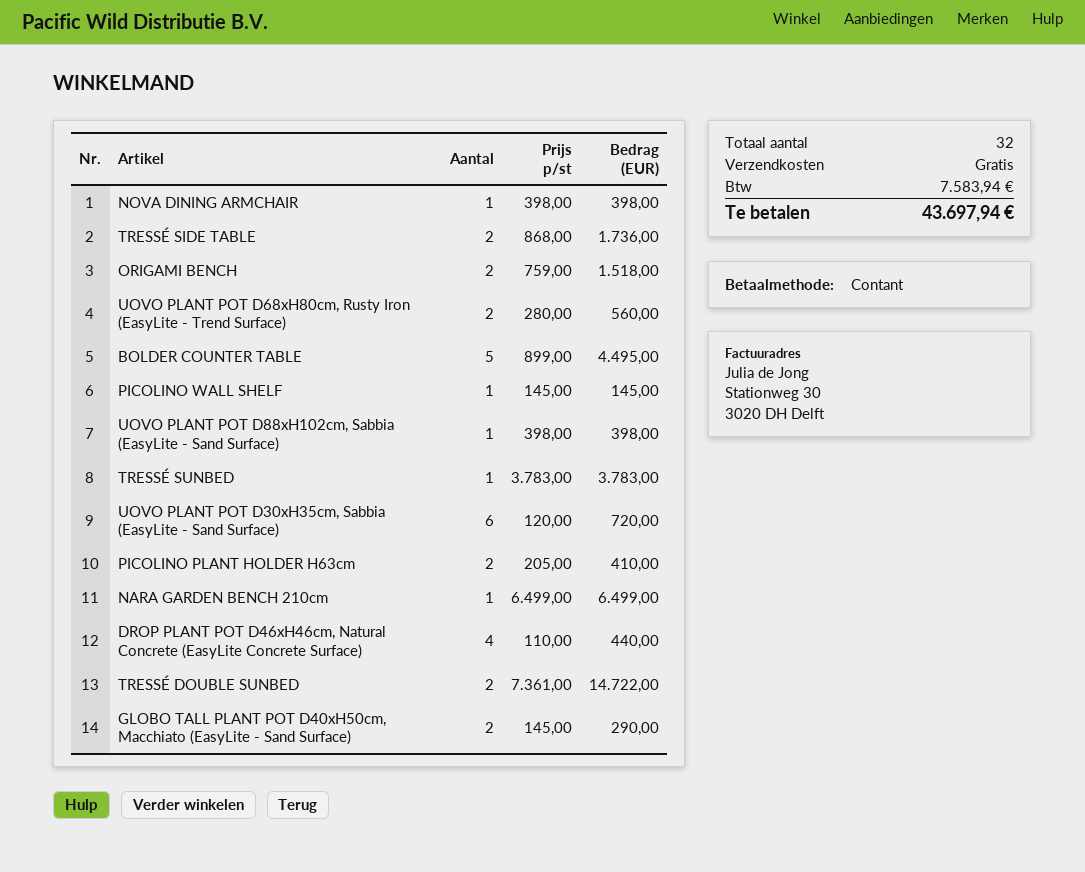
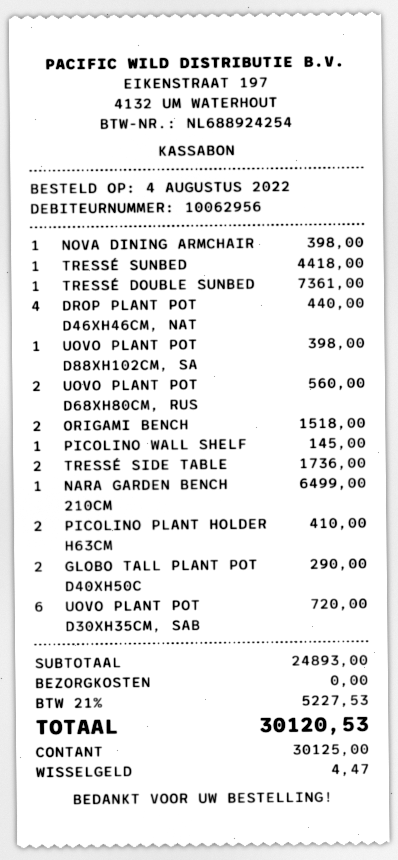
BOLDER COUNTER TABLE: 5 for 4495.00 -> none
TRESSÉ SUNBED: 1 for 3783.00 -> 1 for 4418.00
TRESSÉ DOUBLE SUNBED: 2 for 14722.00 -> 1 for 7361.00
tax: 7583.94 -> 5227.53
total: 43697.94 -> 30120.53

